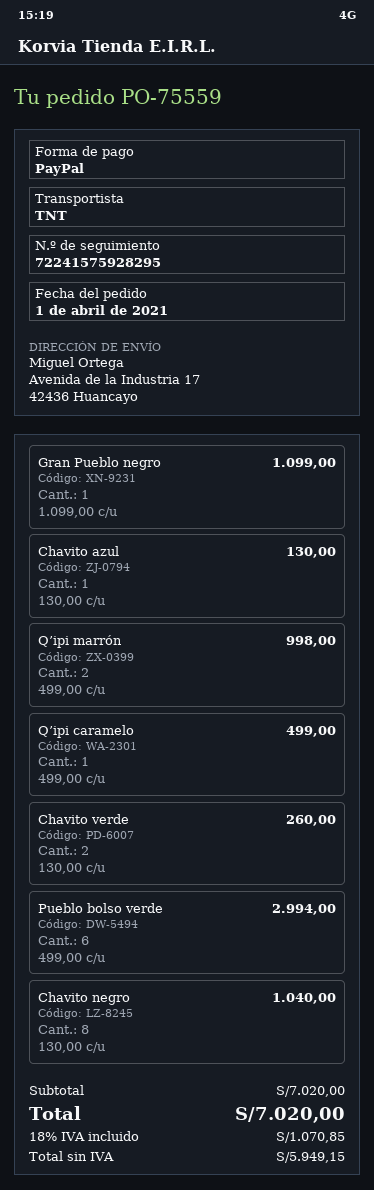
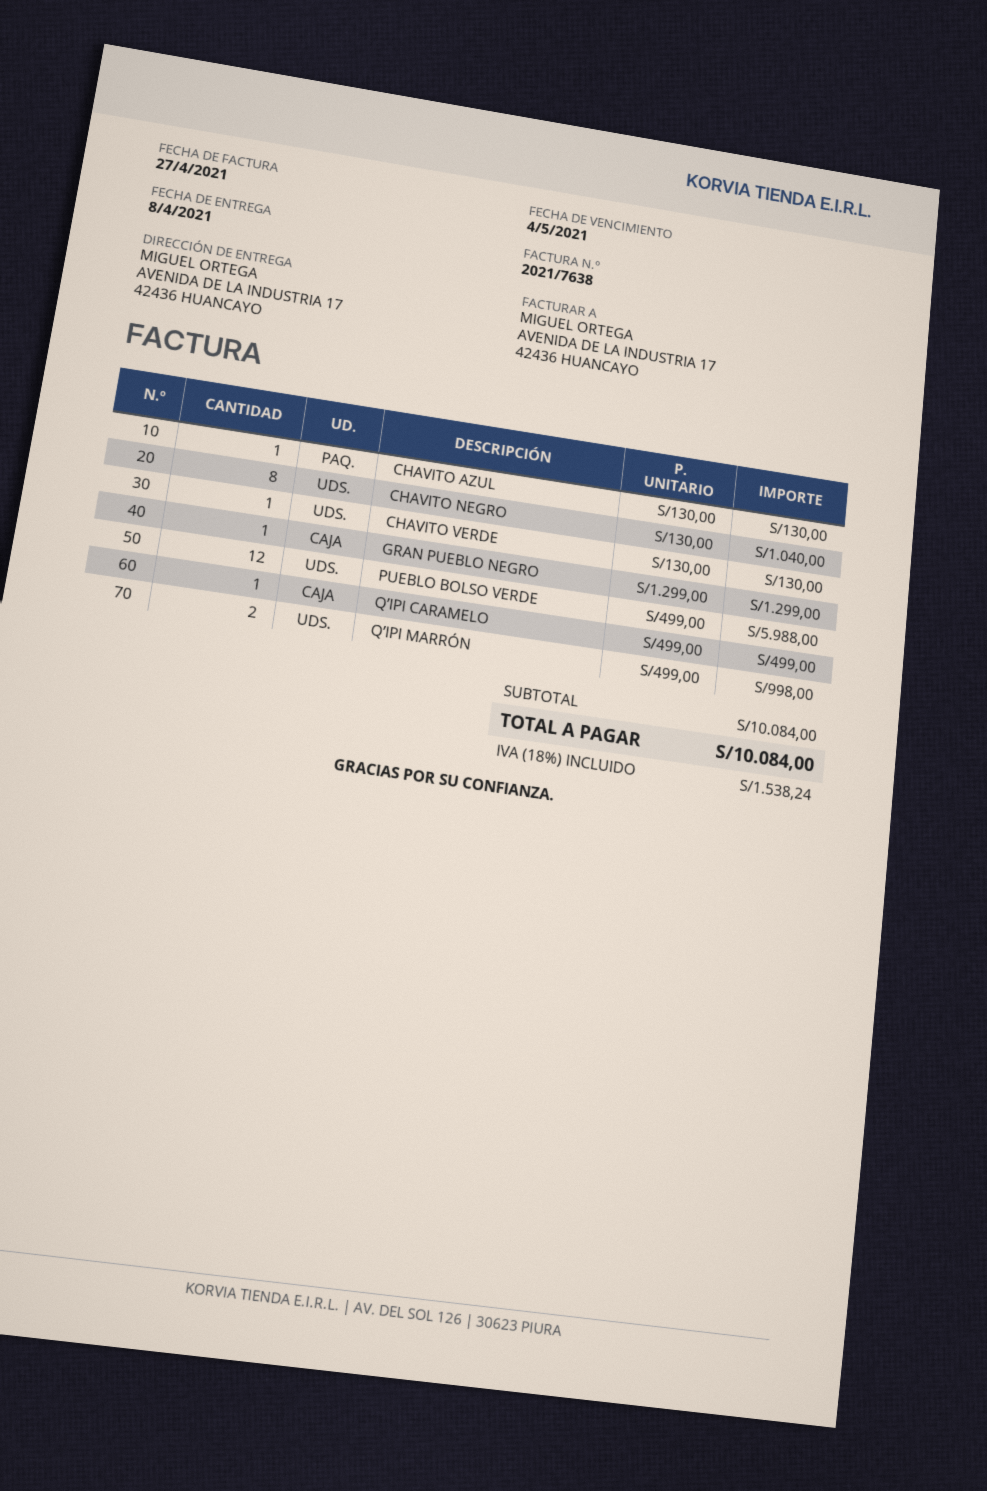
Gran Pueblo negro: 1 x 1099.00 = 1099.00 -> 1 x 1299.00 = 1299.00
Chavito verde: 2 x 130.00 = 260.00 -> 1 x 130.00 = 130.00
Pueblo bolso verde: 6 x 499.00 = 2994.00 -> 12 x 499.00 = 5988.00
subtotal: 7020.00 -> 10084.00
tax: 18% = 1070.85 -> 18% = 1538.24
total: 7020.00 -> 10084.00

